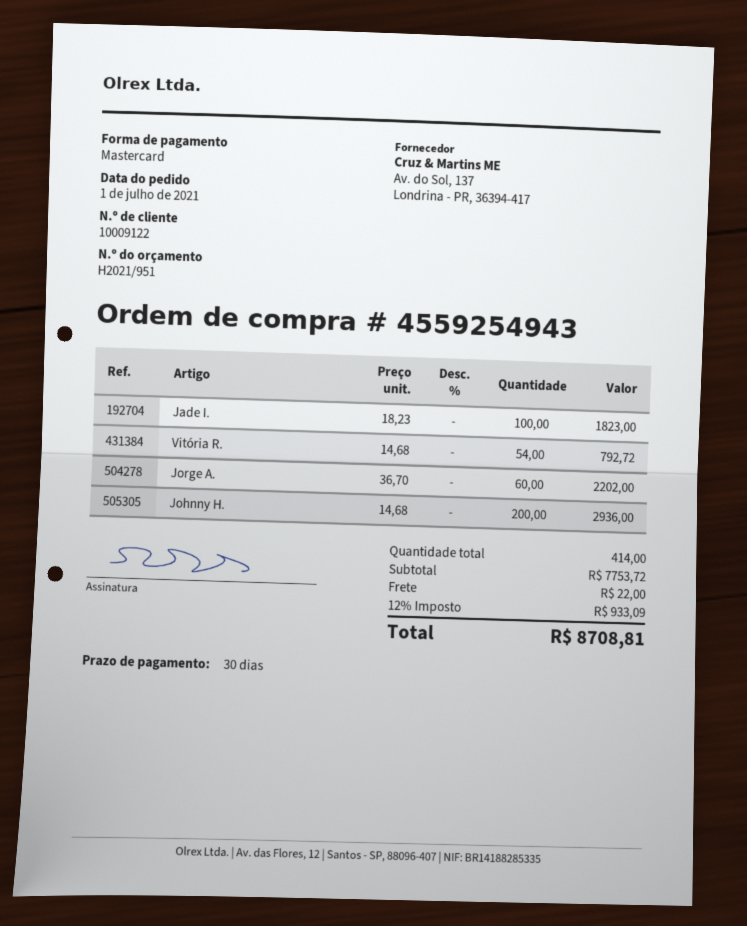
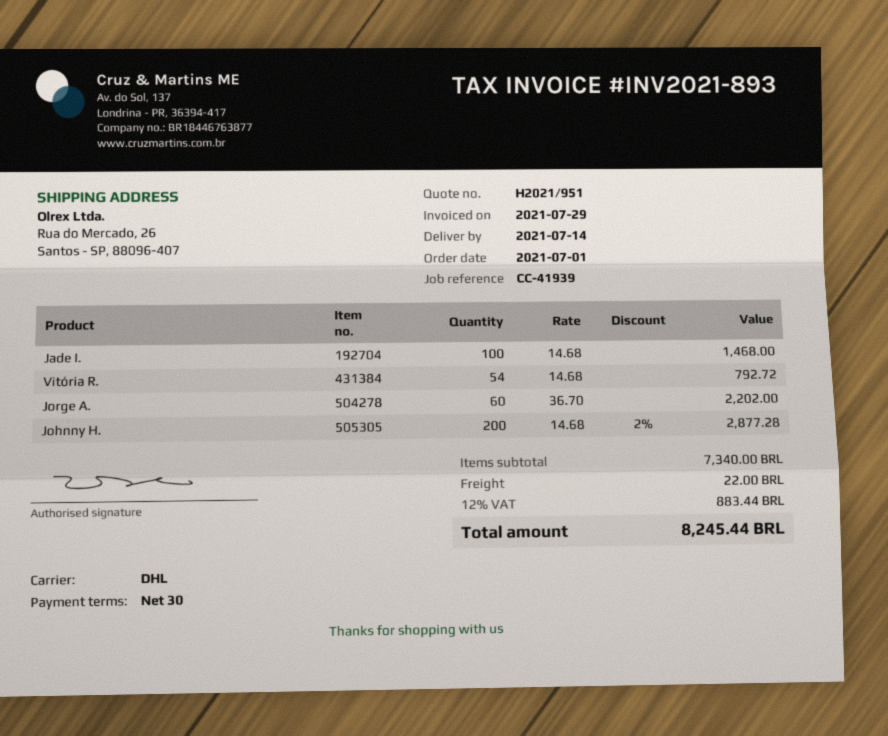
Jade I.: 100 x 18.23 = 1823.00 -> 100 x 14.68 = 1468.00
Johnny H.: 200 x 14.68 = 2936.00 -> 200 x 14.68 - 2% = 2877.28
subtotal: 7753.72 -> 7340.00
tax: 12% = 933.09 -> 12% = 883.44
total: 8708.81 -> 8245.44

